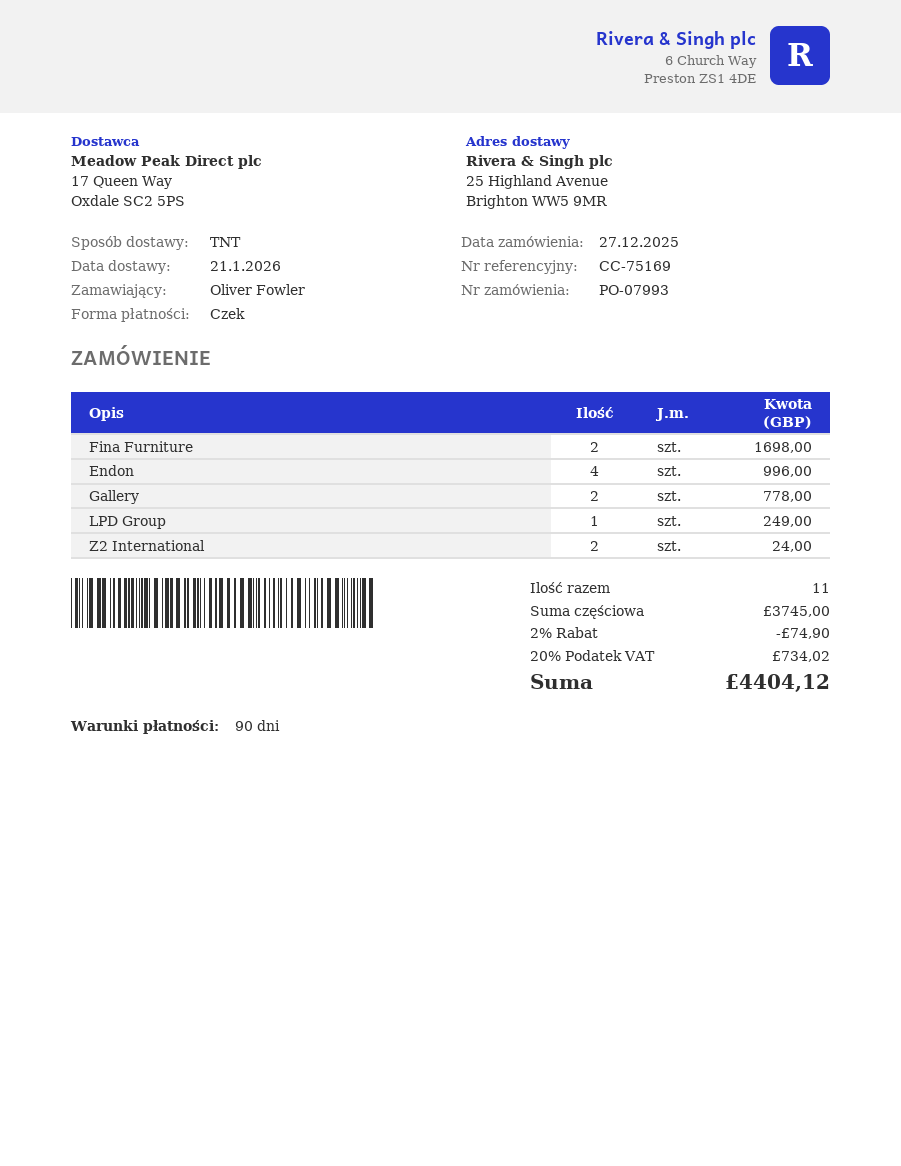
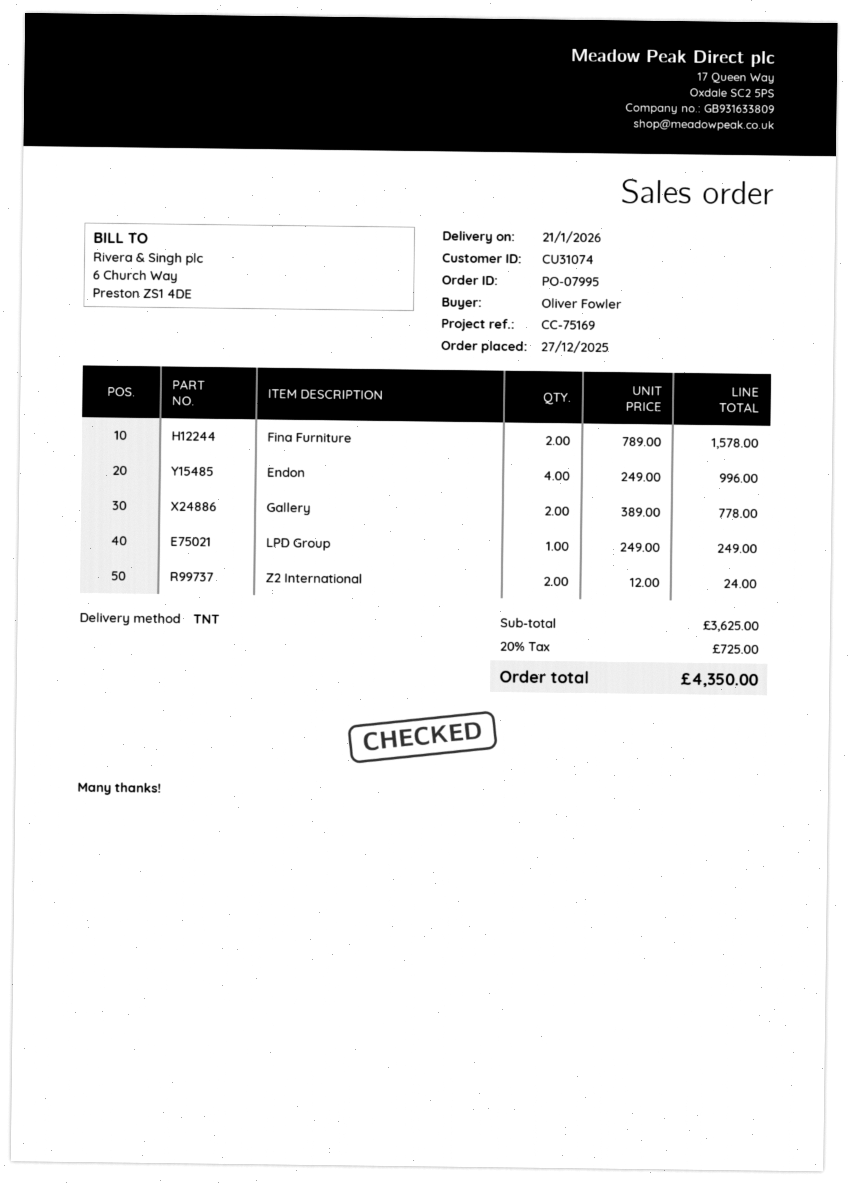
order number: PO-07993 -> PO-07995
Fina Furniture: 2 for 1698.00 -> 2 for 1578.00
subtotal: 3745.00 -> 3625.00
discount: 2% = 74.90 -> none
tax: 20% = 734.02 -> 20% = 725.00
total: 4404.12 -> 4350.00

